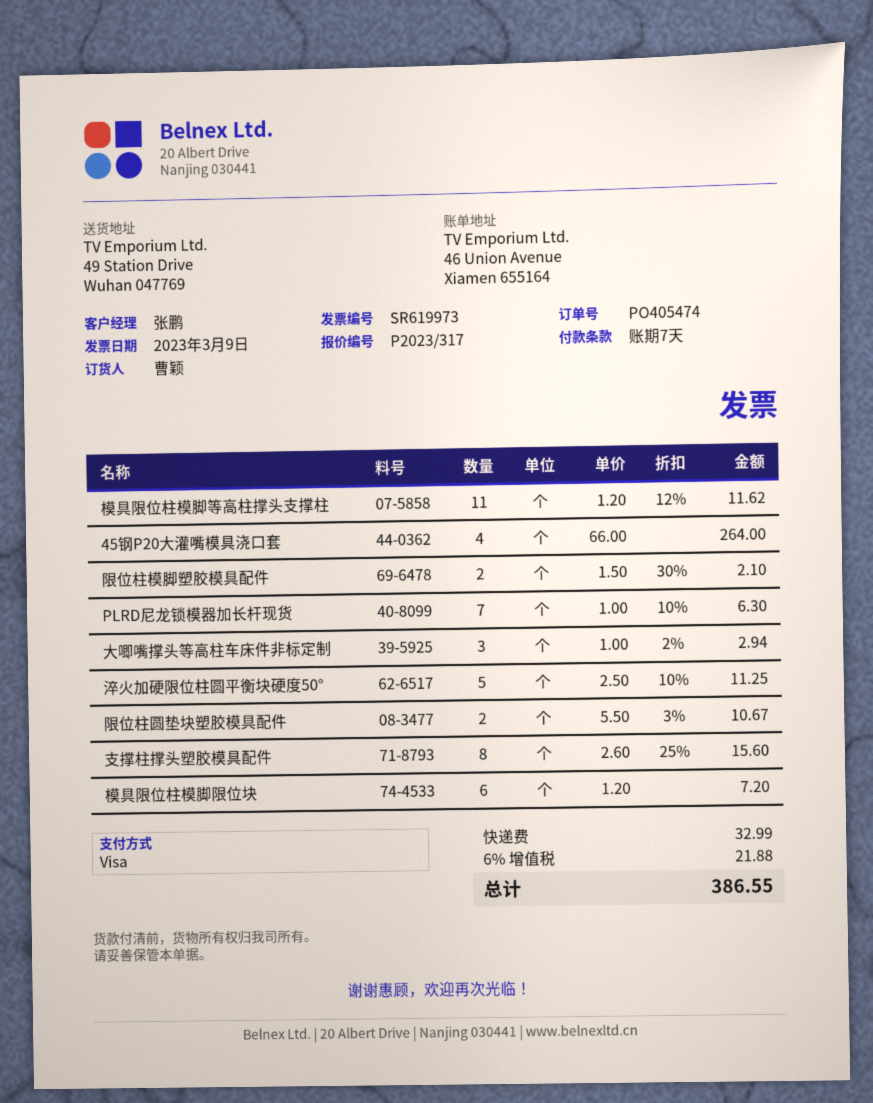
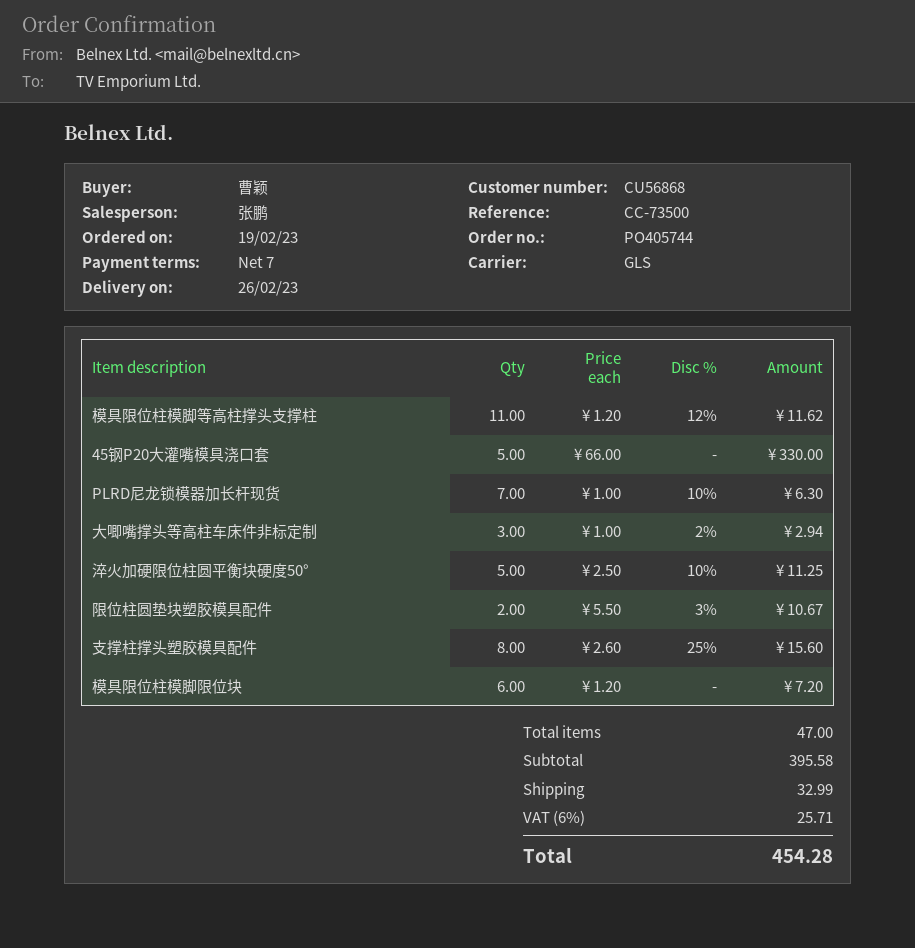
order number: PO405474 -> PO405744
45钢P20大灌嘴模具浇口套: 4 x 66.00 = 264.00 -> 5 x 66.00 = 330.00
限位柱模脚塑胶模具配件: 2 x 1.50 - 30% = 2.10 -> none
tax: 6% = 21.88 -> 6% = 25.71
total: 386.55 -> 454.28

